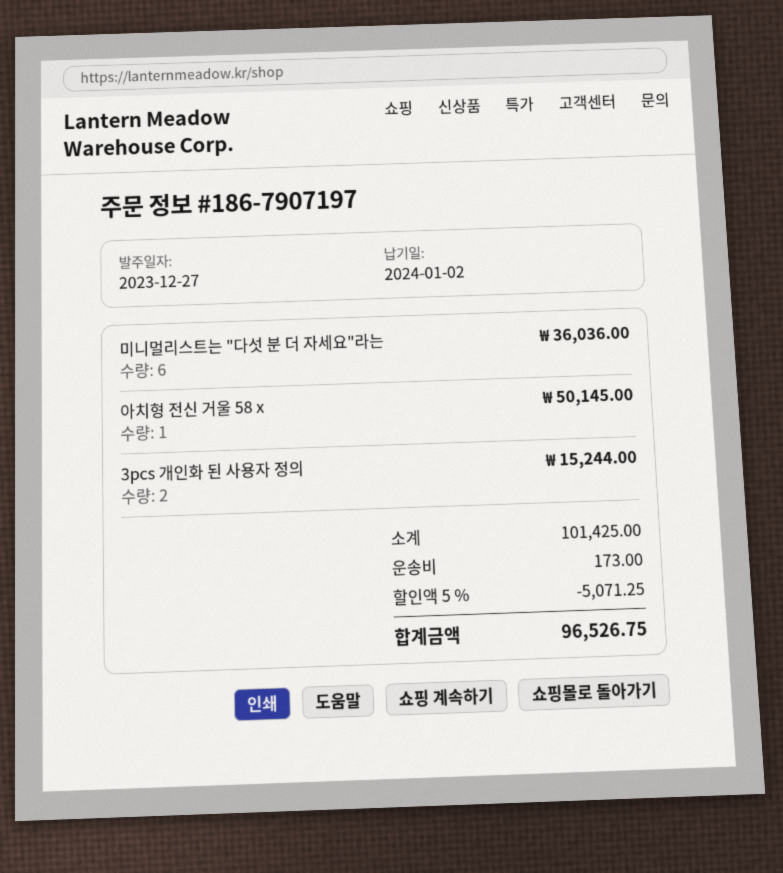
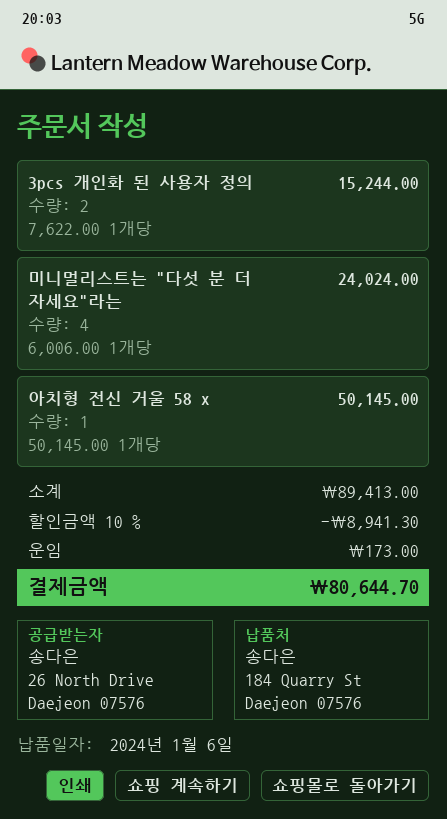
delivery date: 2024-01-02 -> 2024-01-06
미니멀리스트는 "다섯 분 더 자세요"라는: 6 for 36036.00 -> 4 for 24024.00
subtotal: 101425.00 -> 89413.00
discount: 5% = 5071.25 -> 10% = 8941.30
total: 96526.75 -> 80644.70

